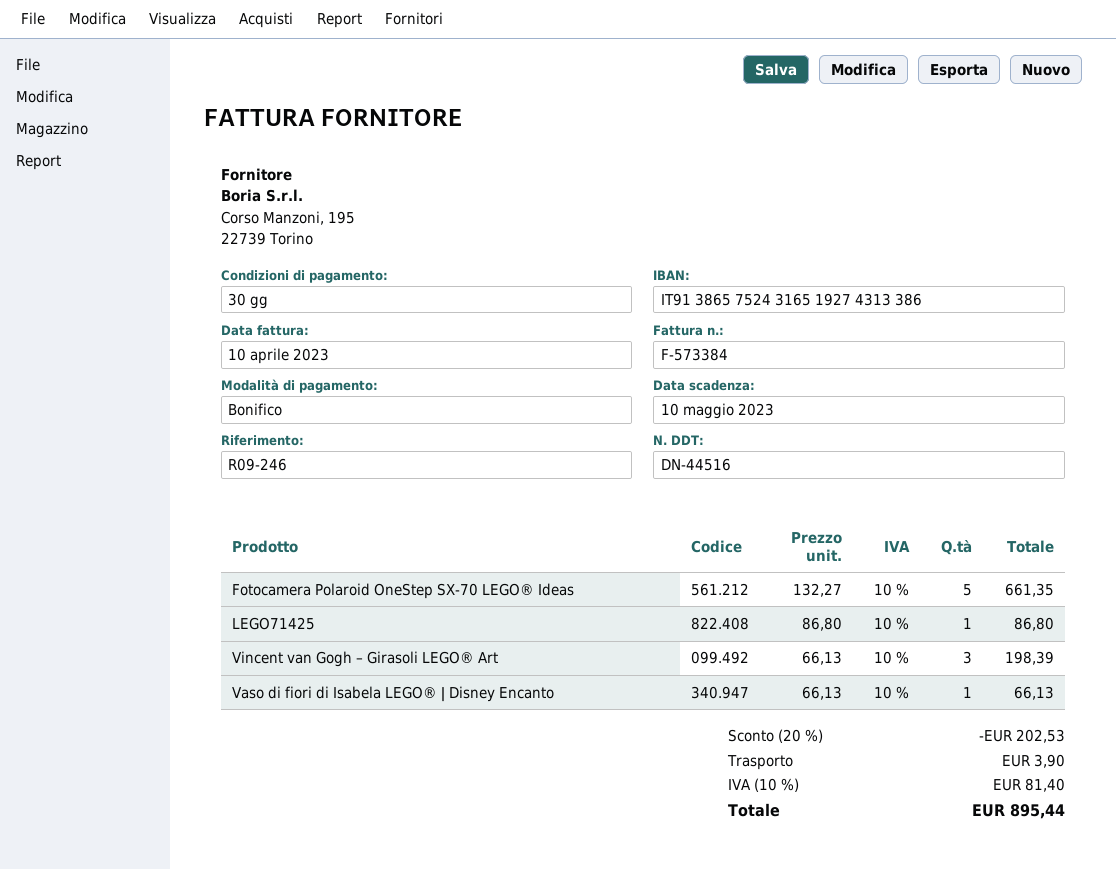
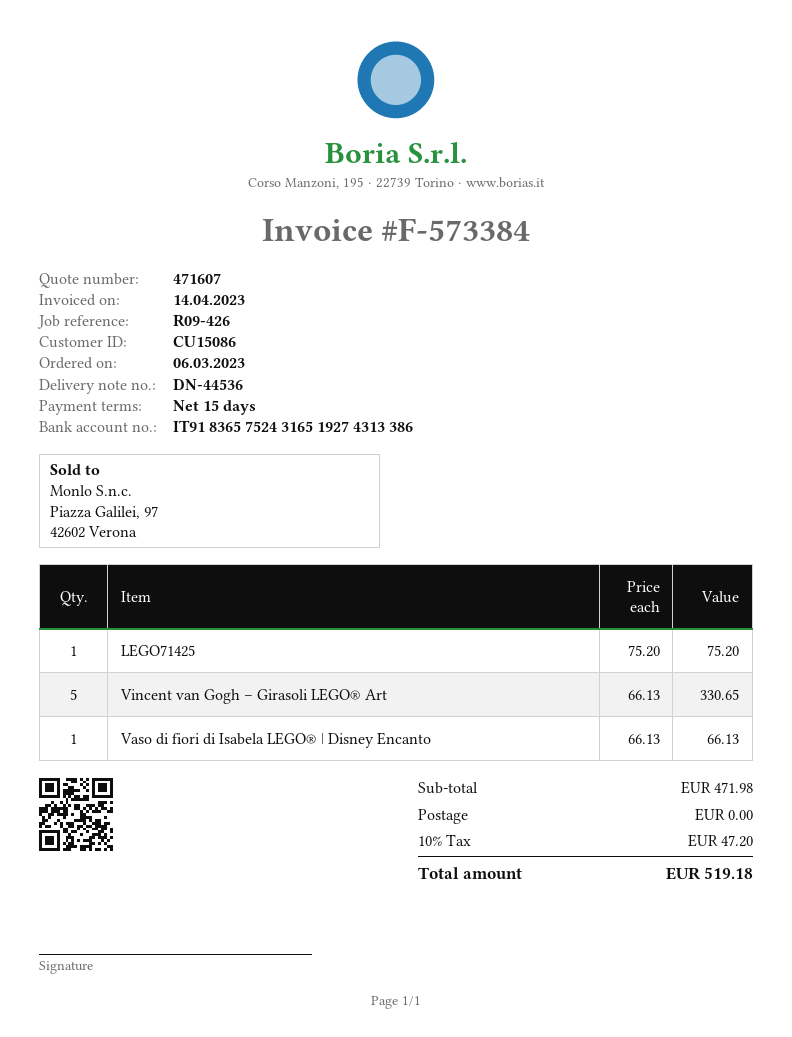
delivery note number: DN-44516 -> DN-44536
invoice date: 2023-04-10 -> 2023-04-14
payment terms: 30 days -> 15 days
reference: R09-246 -> R09-426
bank account: IT9138657524316519274313386 -> IT9183657524316519274313386
Fotocamera Polaroid OneStep SX-70 LEGO® Ideas: 5 x 132.27 = 661.35 -> none
LEGO71425: 1 x 86.80 = 86.80 -> 1 x 75.20 = 75.20
Vincent van Gogh – Girasoli LEGO® Art: 3 x 66.13 = 198.39 -> 5 x 66.13 = 330.65
discount: 20% = 202.53 -> none
shipping: 3.90 -> 0.00
tax: 10% = 81.40 -> 10% = 47.20
total: 895.44 -> 519.18

